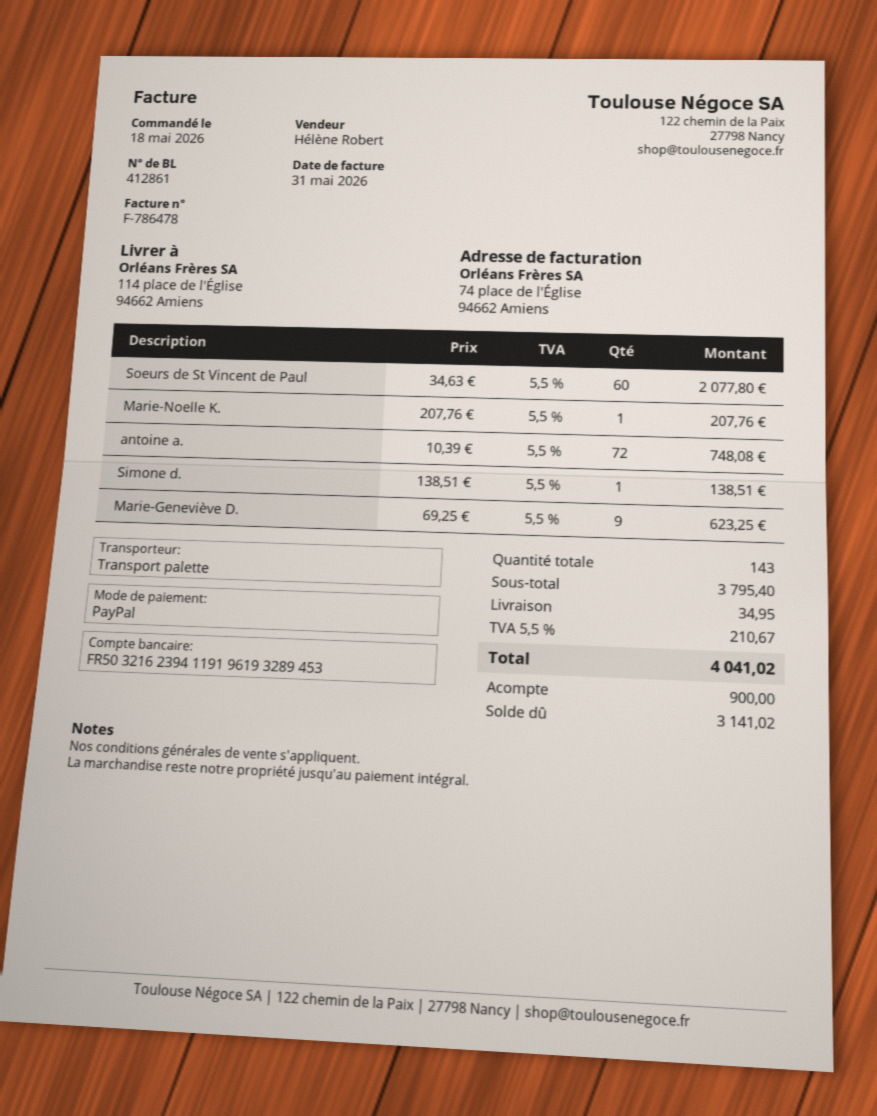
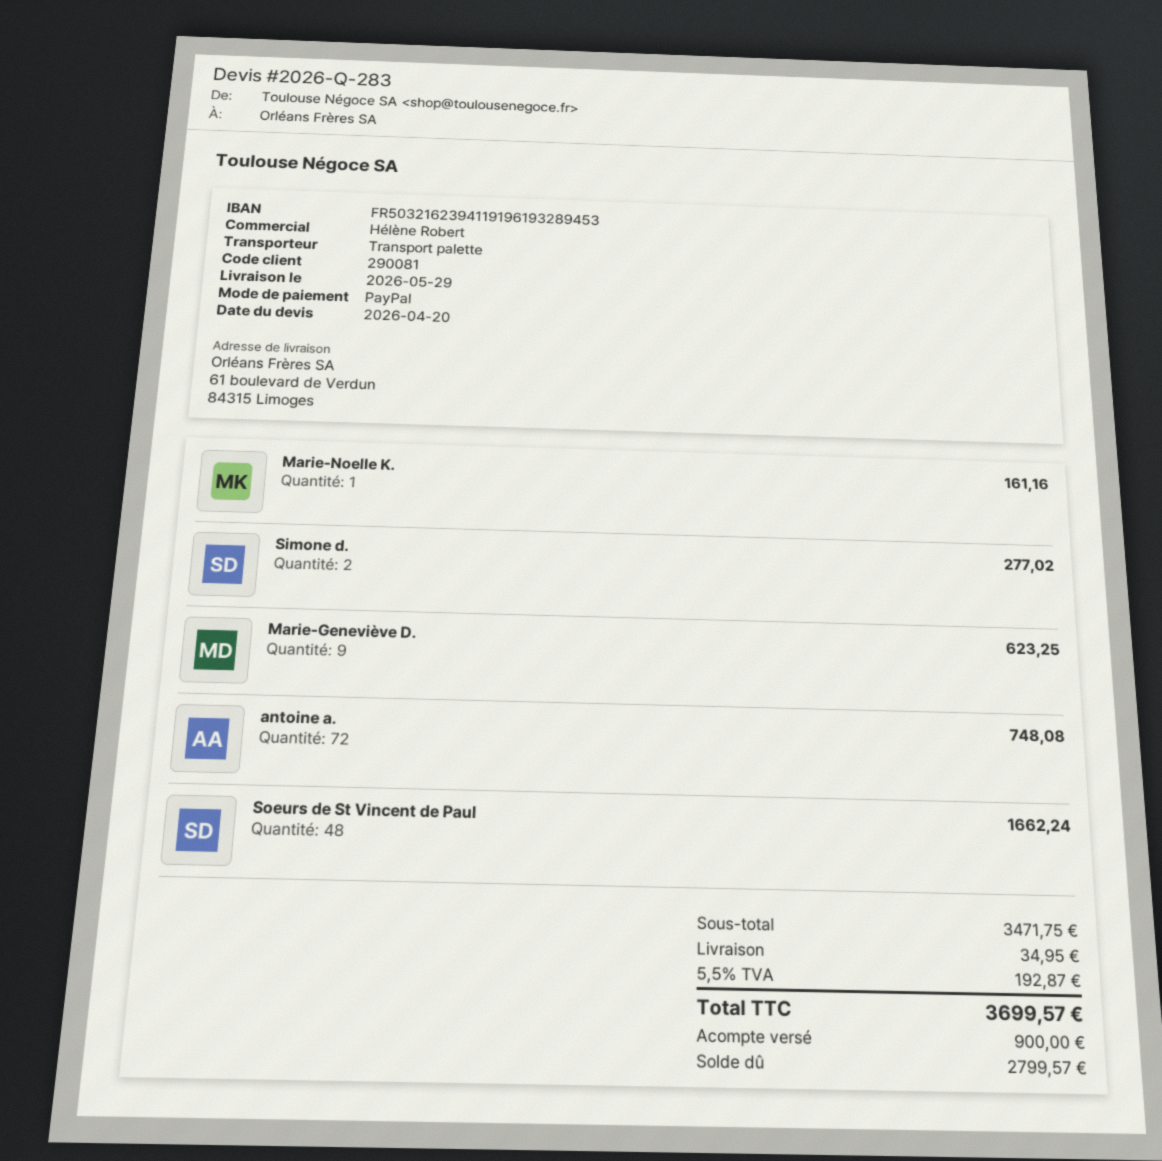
ship to: 114 place de l'Église, 94662 Amiens -> 61 boulevard de Verdun, 84315 Limoges
Soeurs de St Vincent de Paul: 60 for 2077.80 -> 48 for 1662.24
Marie-Noelle K.: 1 for 207.76 -> 1 for 161.16
Simone d.: 1 for 138.51 -> 2 for 277.02
subtotal: 3795.40 -> 3471.75
tax: 5.5% = 210.67 -> 5.5% = 192.87
total: 4041.02 -> 3699.57
balance: 3141.02 -> 2799.57

